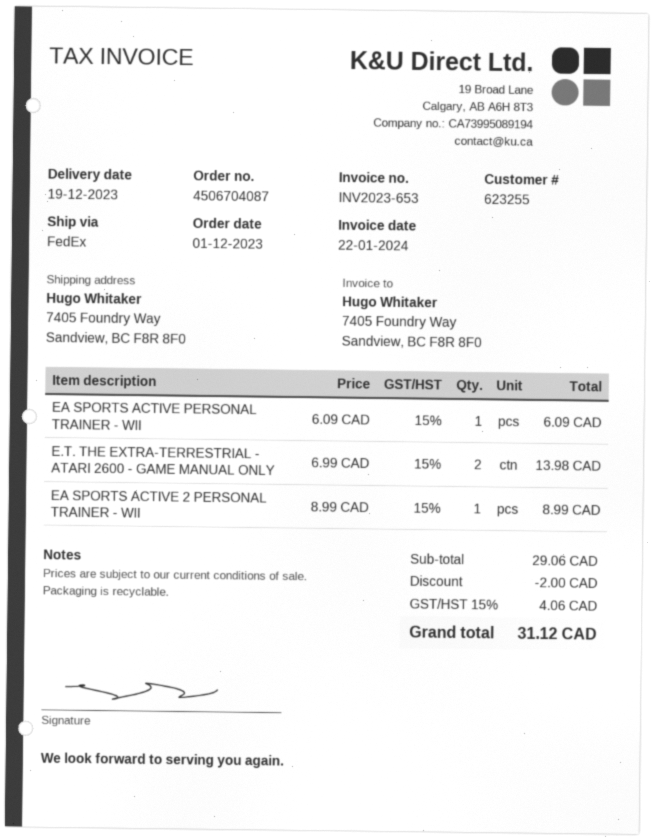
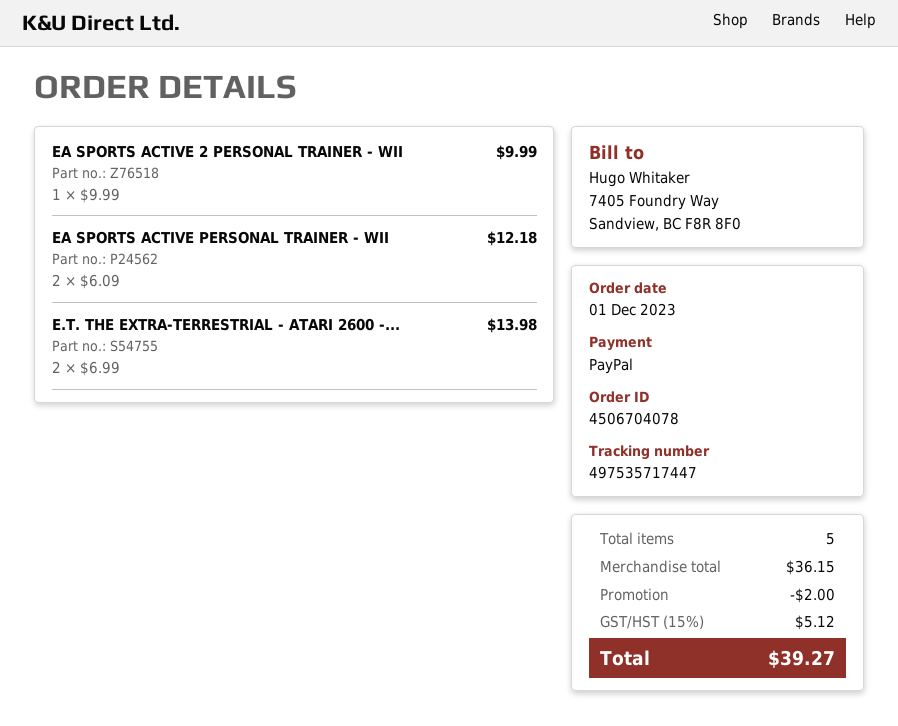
order number: 4506704087 -> 4506704078
EA SPORTS ACTIVE PERSONAL TRAINER - WII: 1 x 6.09 = 6.09 -> 2 x 6.09 = 12.18
EA SPORTS ACTIVE 2 PERSONAL TRAINER - WII: 1 x 8.99 = 8.99 -> 1 x 9.99 = 9.99
subtotal: 29.06 -> 36.15
tax: 15% = 4.06 -> 15% = 5.12
total: 31.12 -> 39.27

